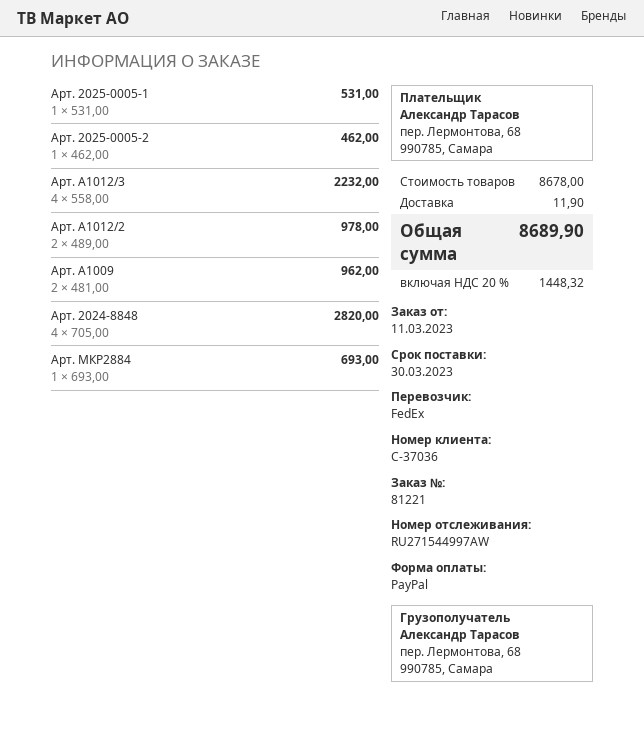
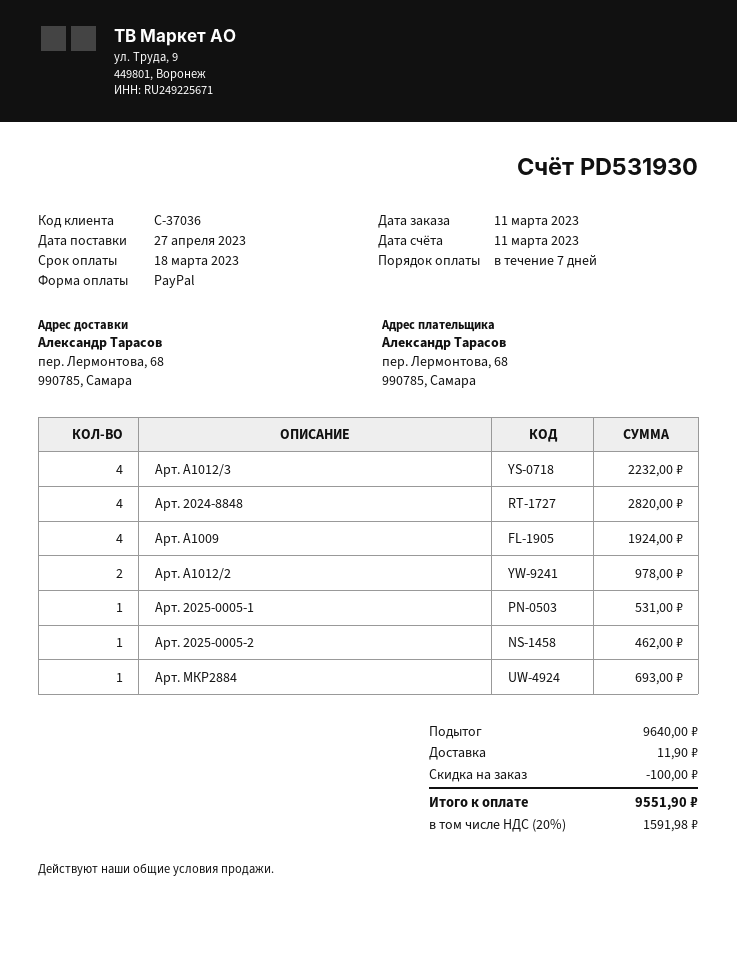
delivery date: 2023-03-30 -> 2023-04-27
Арт. А1009: 2 for 962.00 -> 4 for 1924.00
subtotal: 8678.00 -> 9640.00
discount: none -> 100.00
tax: 20% = 1448.32 -> 20% = 1591.98
total: 8689.90 -> 9551.90

